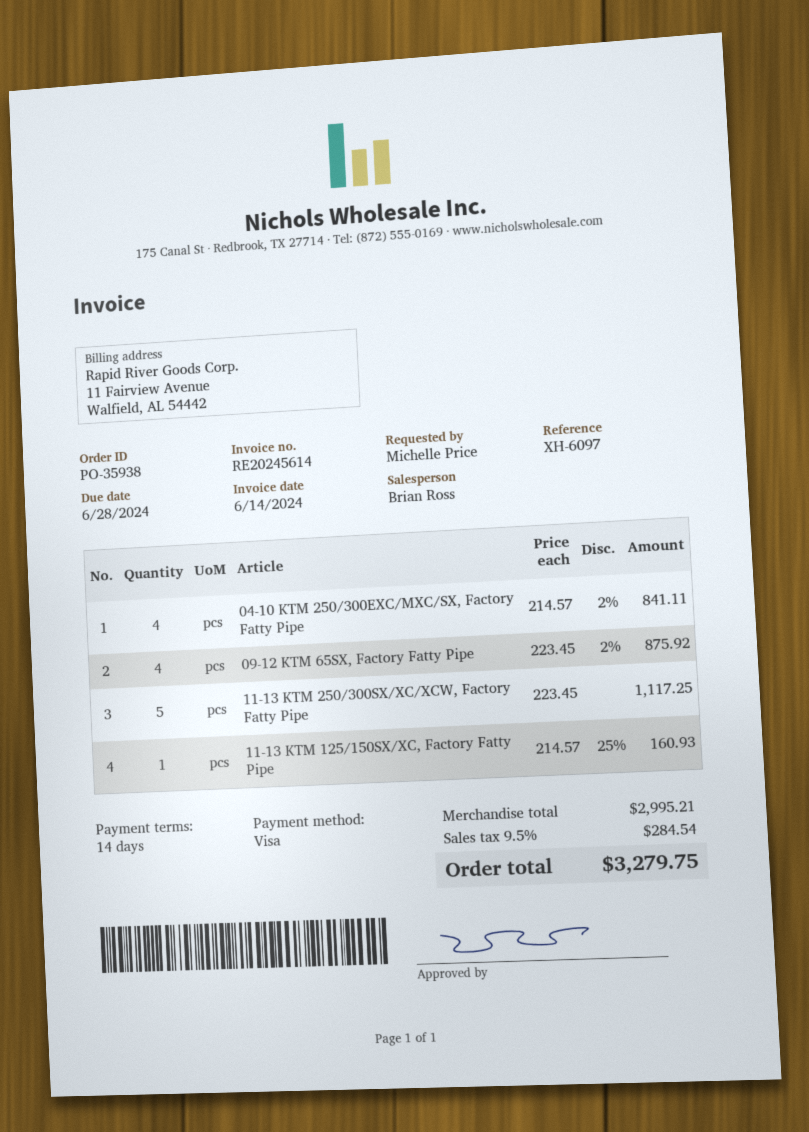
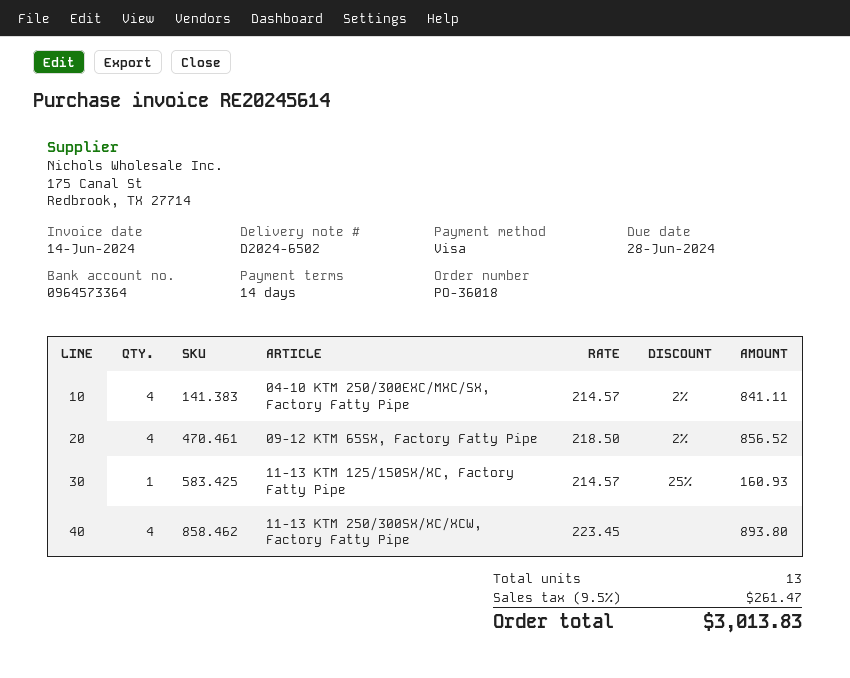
order number: PO-35938 -> PO-36018
09-12 KTM 65SX, Factory Fatty Pipe: 4 x 223.45 - 2% = 875.92 -> 4 x 218.50 - 2% = 856.52
11-13 KTM 250/300SX/XC/XCW, Factory Fatty Pipe: 5 x 223.45 = 1117.25 -> 4 x 223.45 = 893.80
tax: 9.5% = 284.54 -> 9.5% = 261.47
total: 3279.75 -> 3013.83

